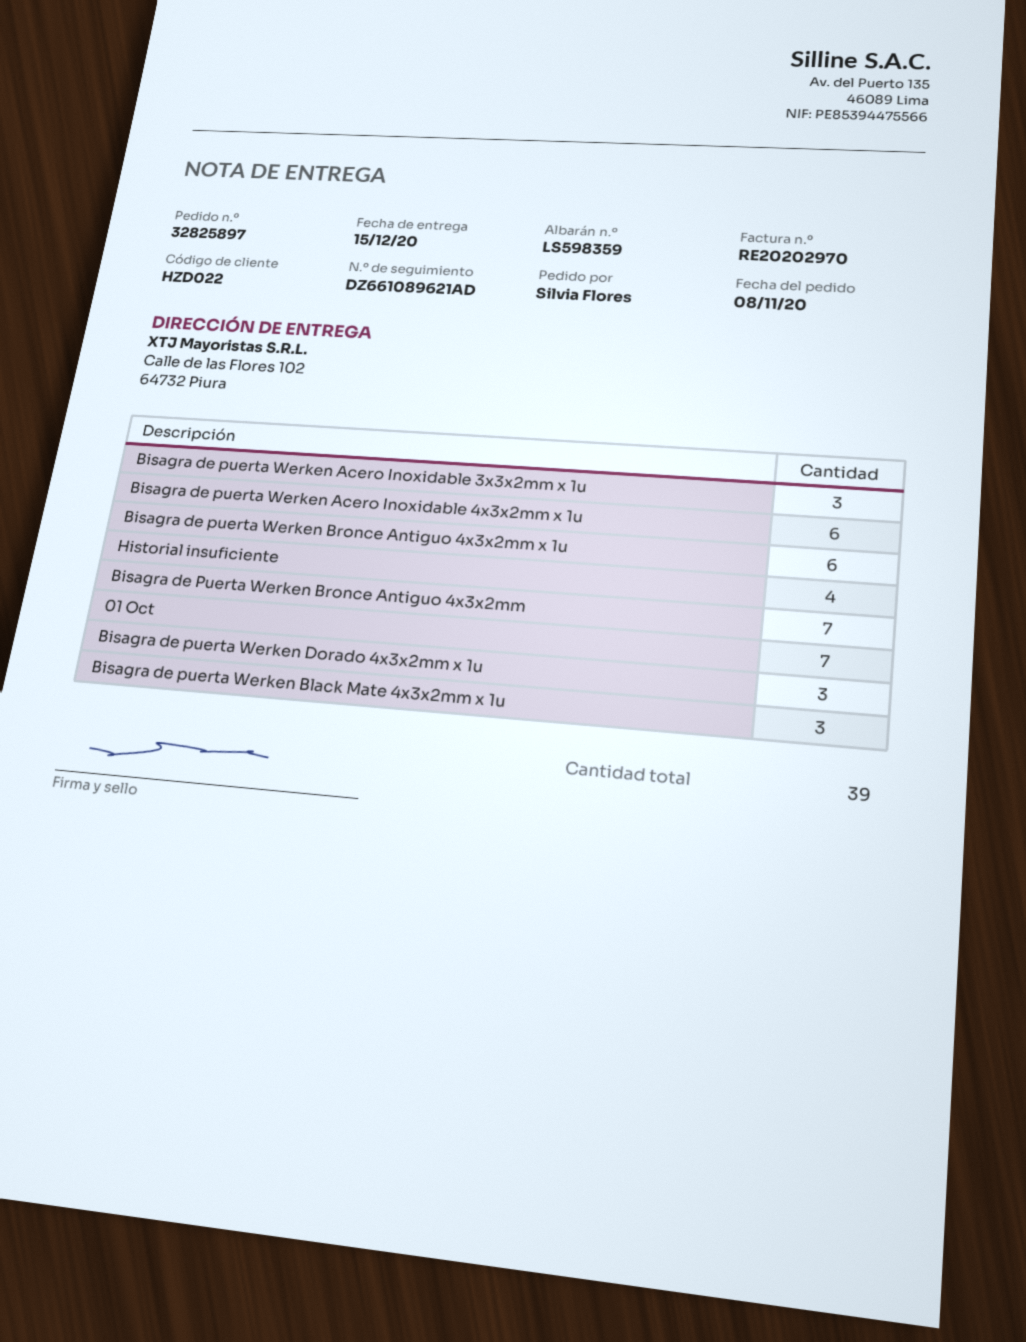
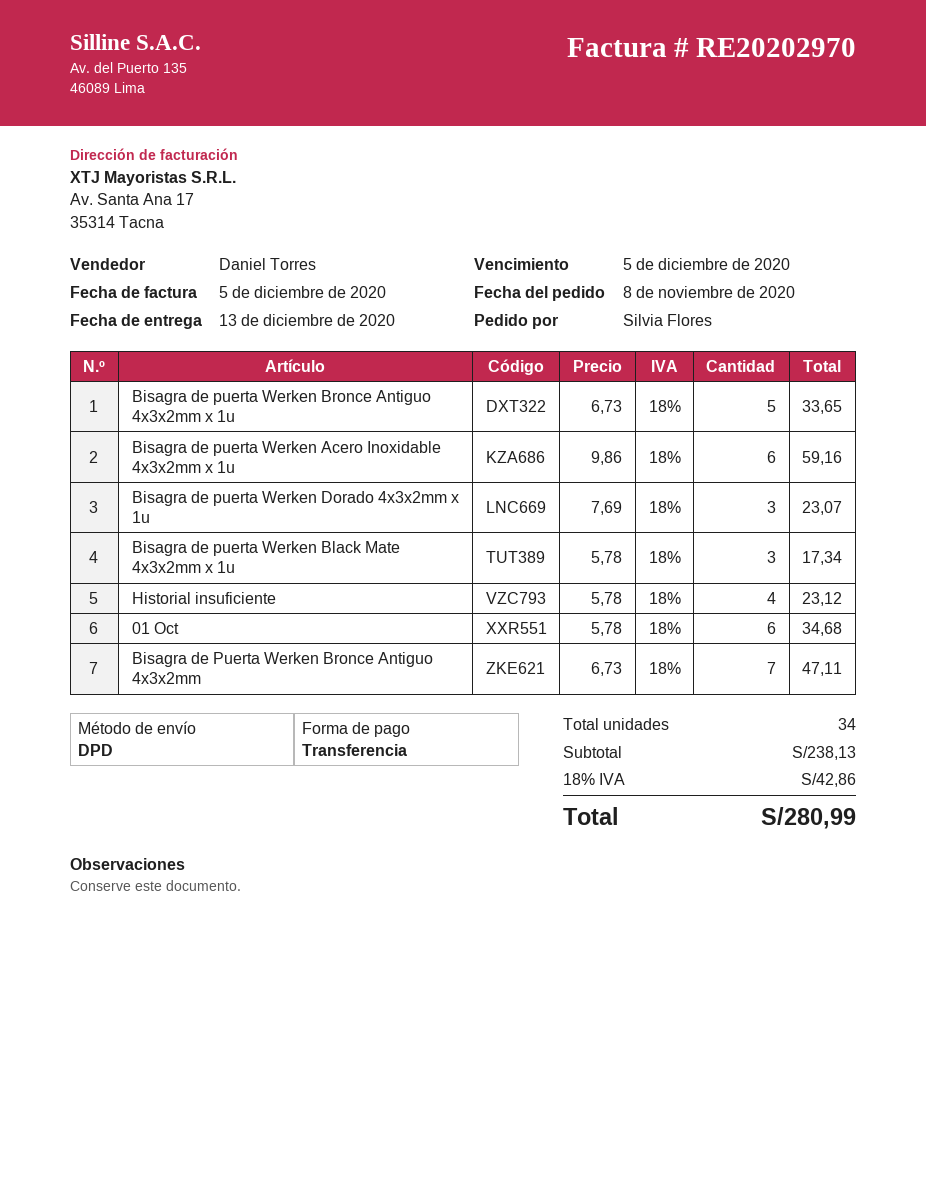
delivery date: 2020-12-15 -> 2020-12-13
Bisagra de puerta Werken Acero Inoxidable 3x3x2mm x 1u: 3 -> none
Bisagra de puerta Werken Bronce Antiguo 4x3x2mm x 1u: 6 -> 5
01 Oct: 7 -> 6
total quantity: 39 -> 34

